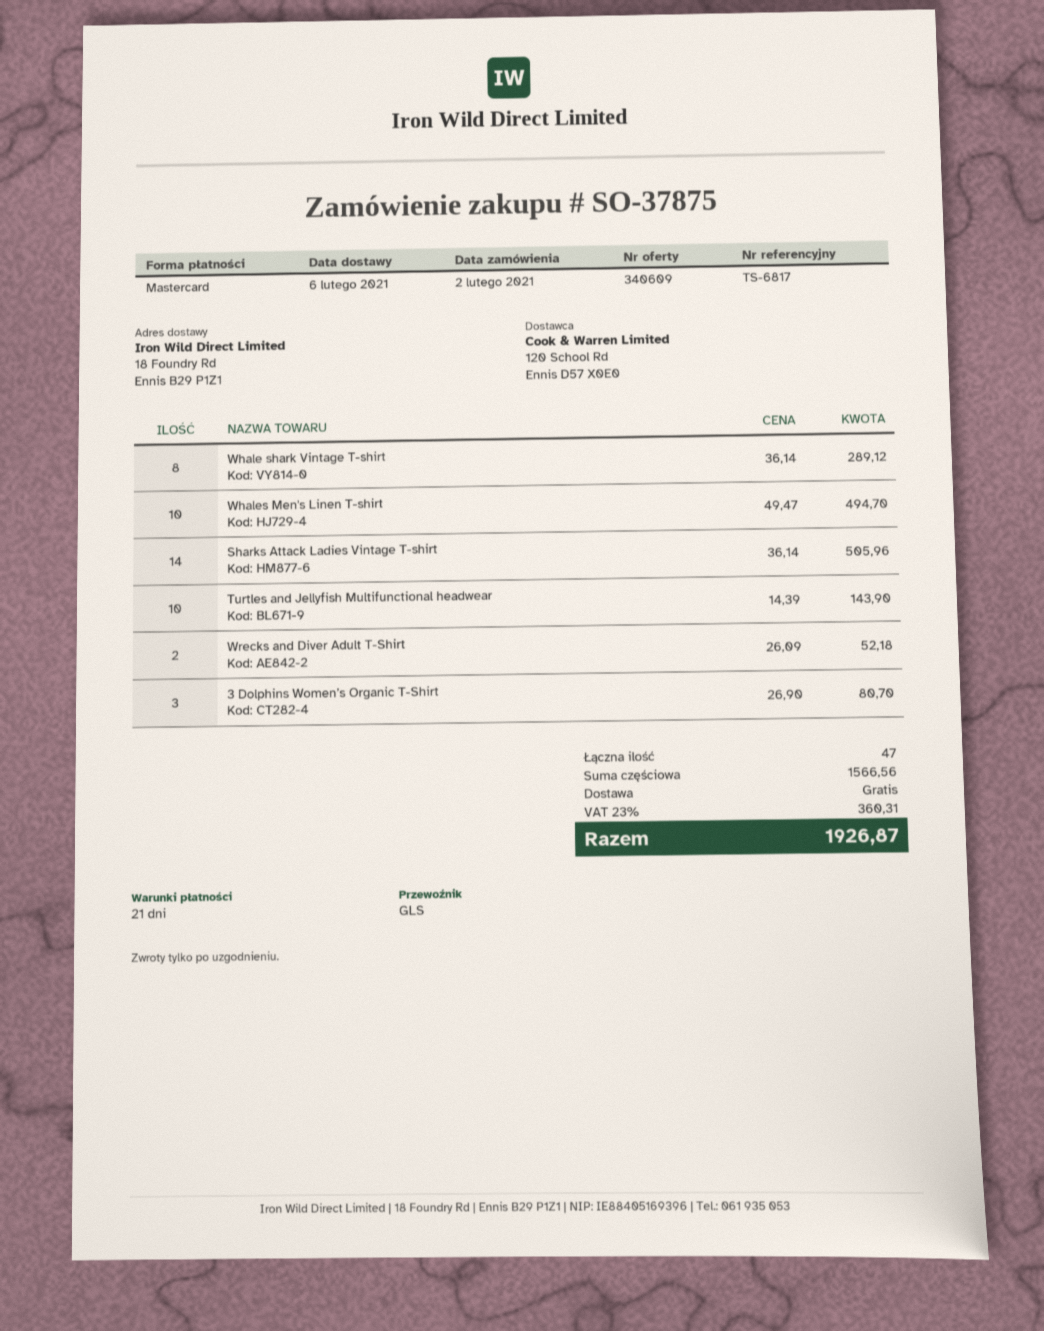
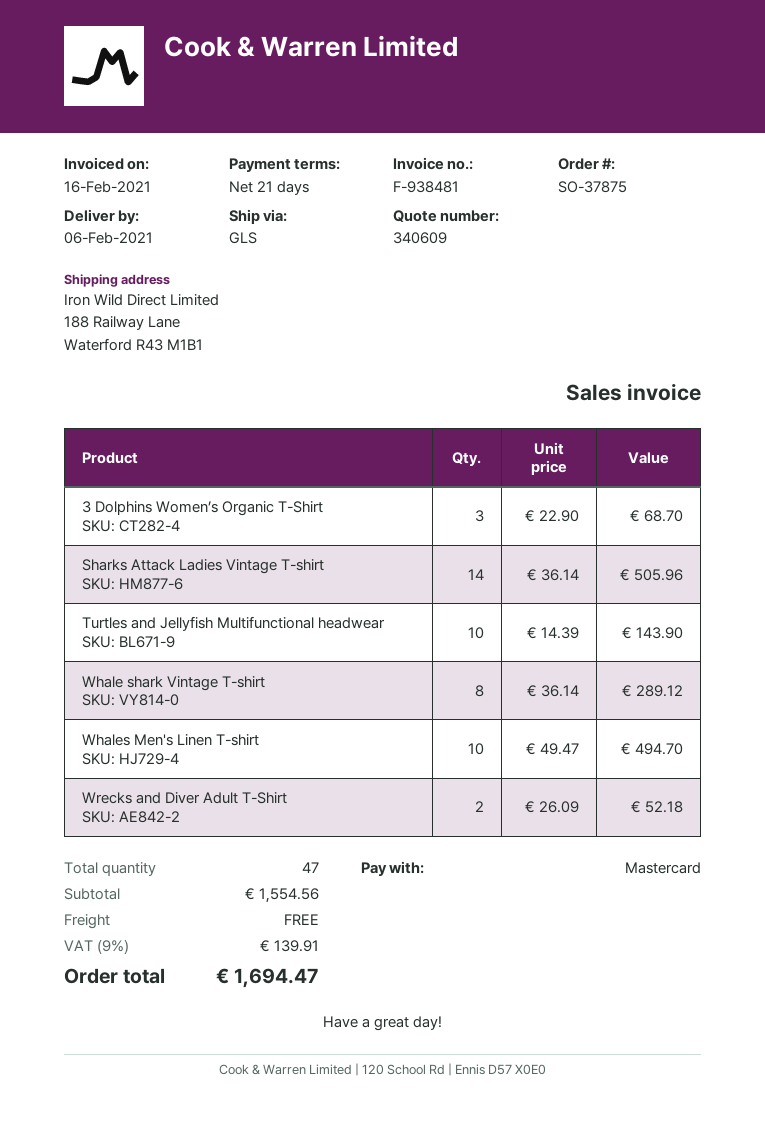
ship to: 18 Foundry Rd, Ennis B29 P1Z1 -> 188 Railway Lane, Waterford R43 M1B1
3 Dolphins Women’s Organic T-Shirt: 3 x 26.90 = 80.70 -> 3 x 22.90 = 68.70
subtotal: 1566.56 -> 1554.56
tax: 23% = 360.31 -> 9% = 139.91
total: 1926.87 -> 1694.47

